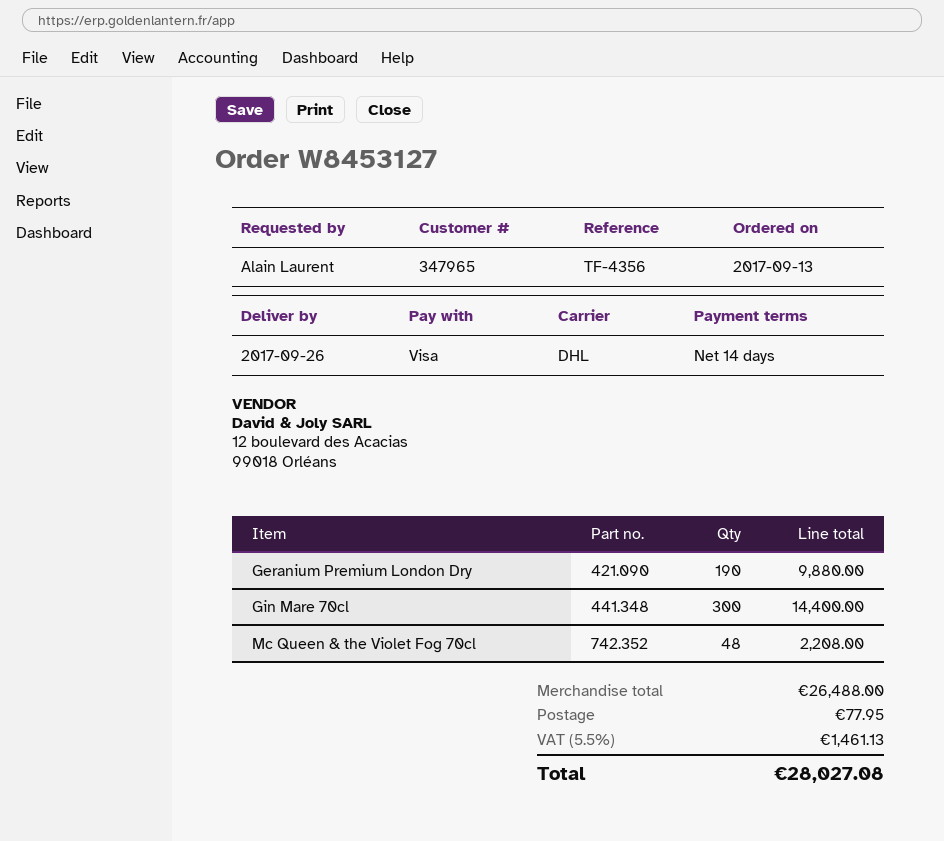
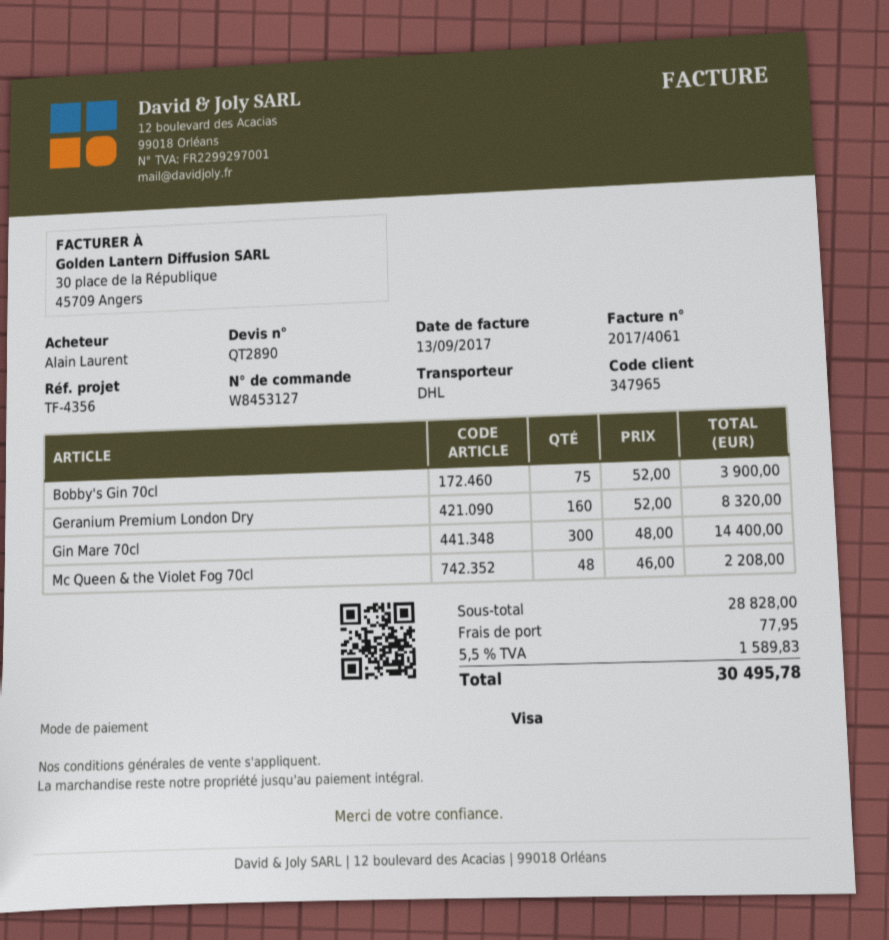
Geranium Premium London Dry: 190 for 9880.00 -> 160 for 8320.00
Bobby's Gin 70cl: none -> 75 for 3900.00
subtotal: 26488.00 -> 28828.00
tax: 5.5% = 1461.13 -> 5.5% = 1589.83
total: 28027.08 -> 30495.78

